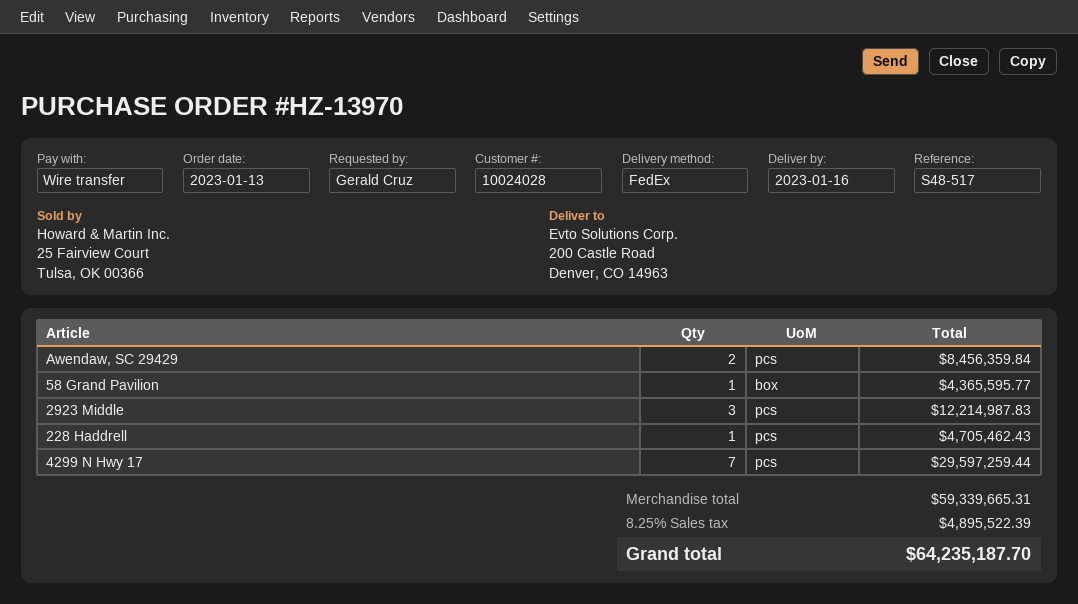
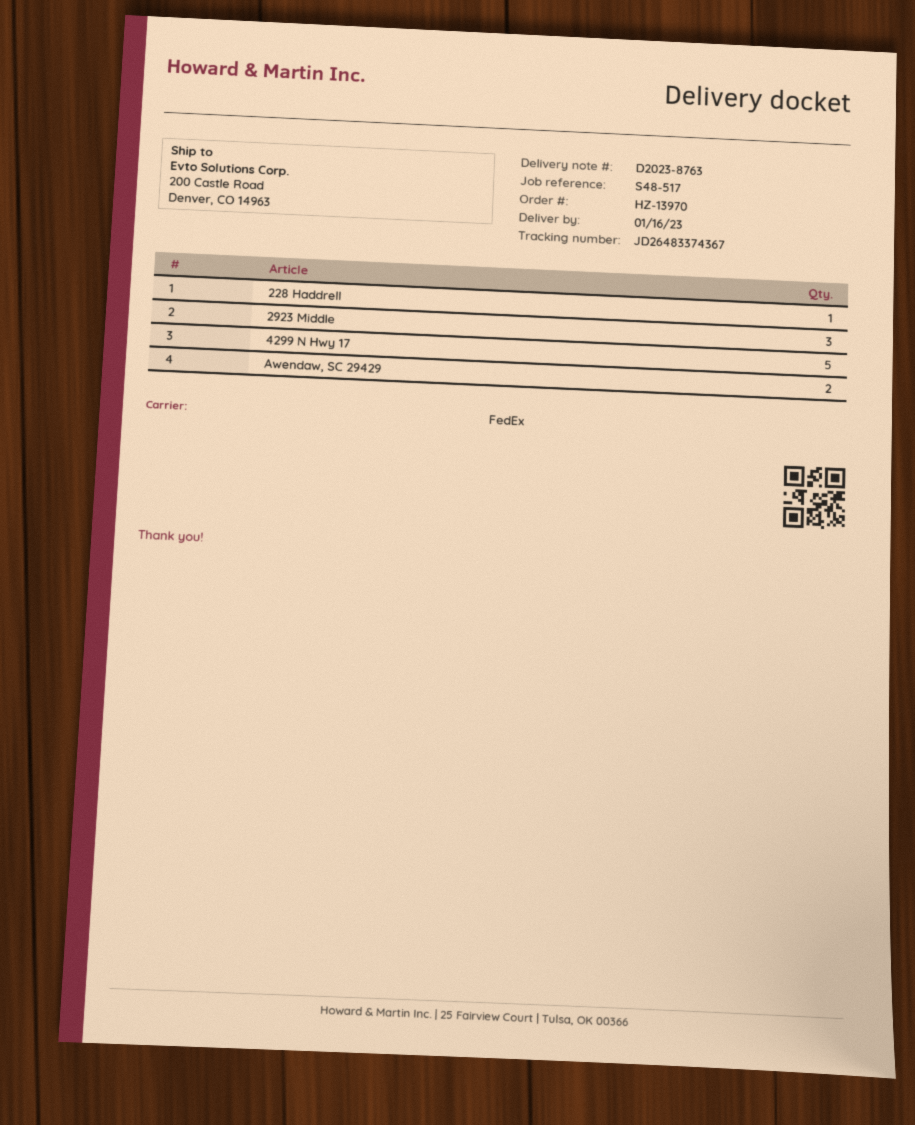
58 Grand Pavilion: 1 -> none
4299 N Hwy 17: 7 -> 5

